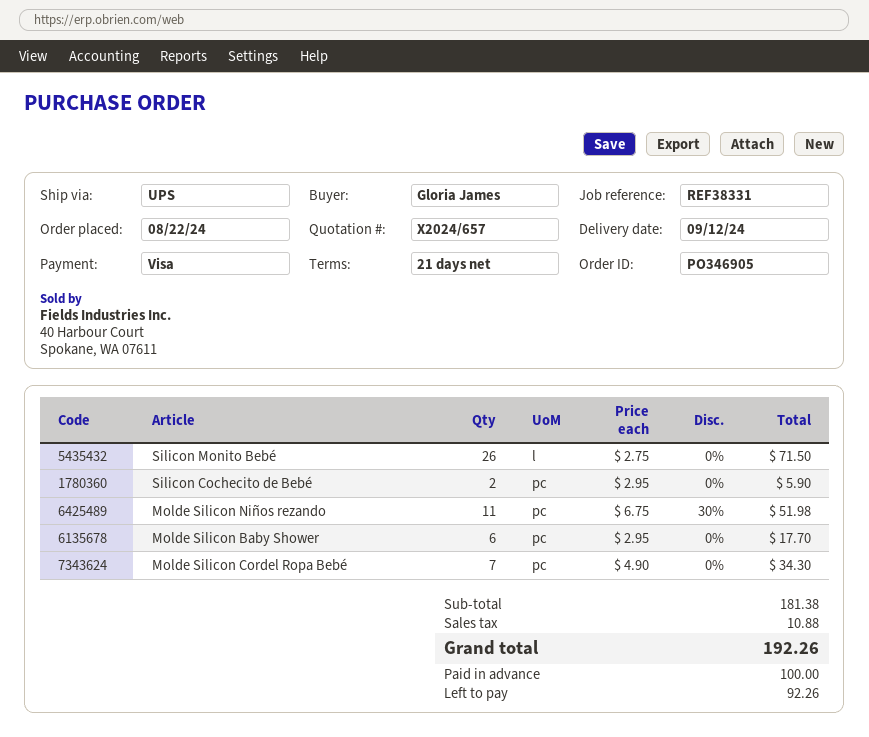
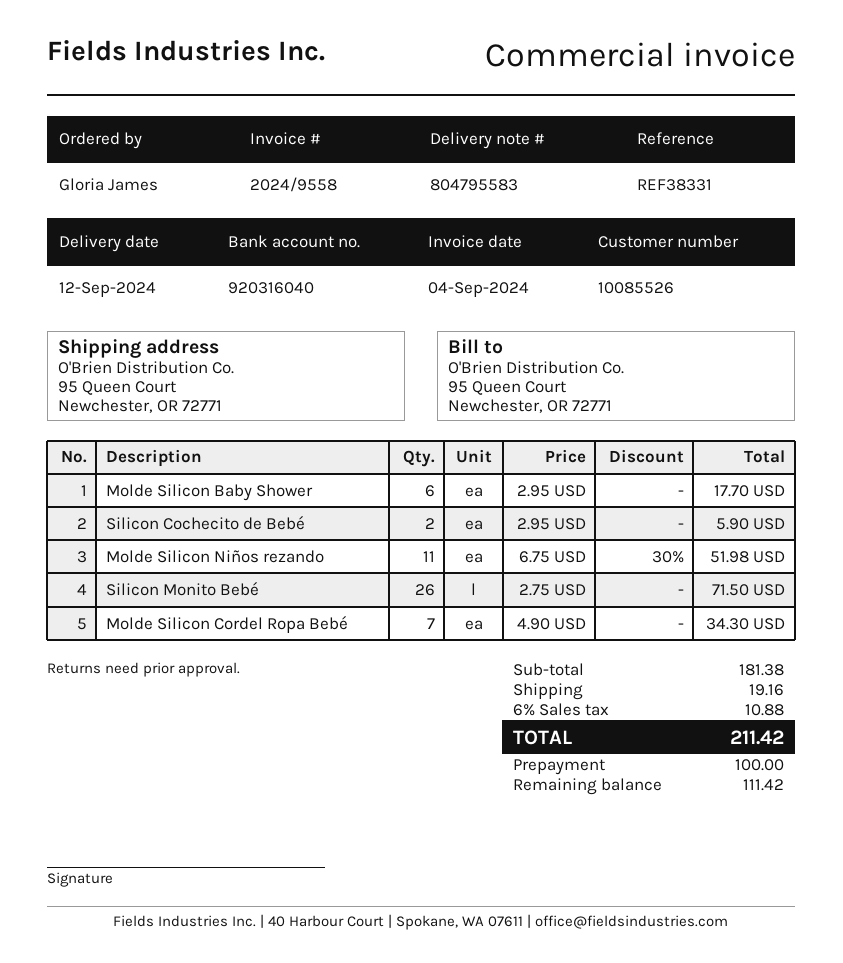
shipping: none -> 19.16
total: 192.26 -> 211.42
balance: 92.26 -> 111.42

